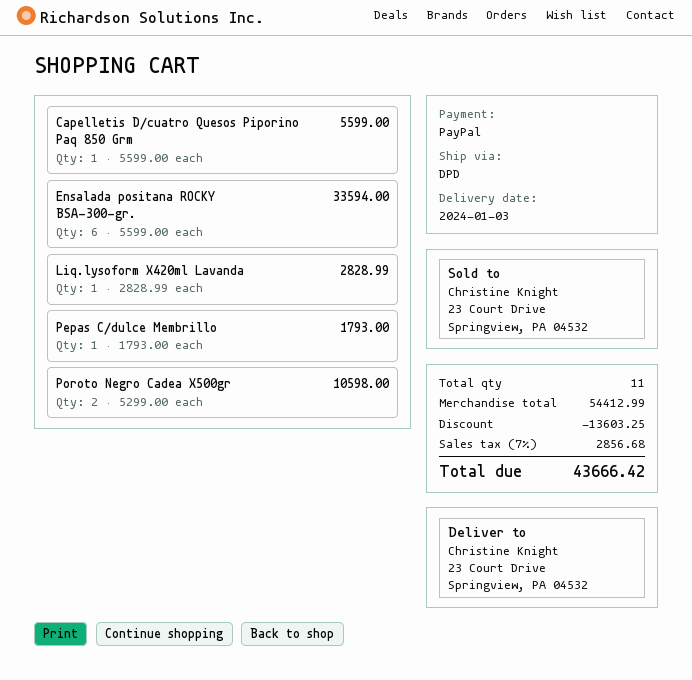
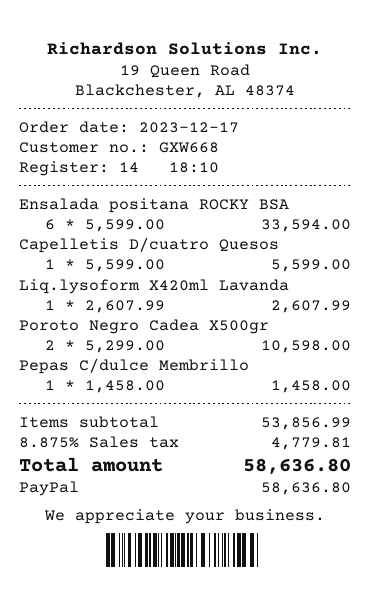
Liq.lysoform X420ml Lavanda: 1 x 2828.99 = 2828.99 -> 1 x 2607.99 = 2607.99
Pepas C/dulce Membrillo: 1 x 1793.00 = 1793.00 -> 1 x 1458.00 = 1458.00
subtotal: 54412.99 -> 53856.99
discount: 13603.25 -> none
tax: 7% = 2856.68 -> 8.875% = 4779.81
total: 43666.42 -> 58636.80

